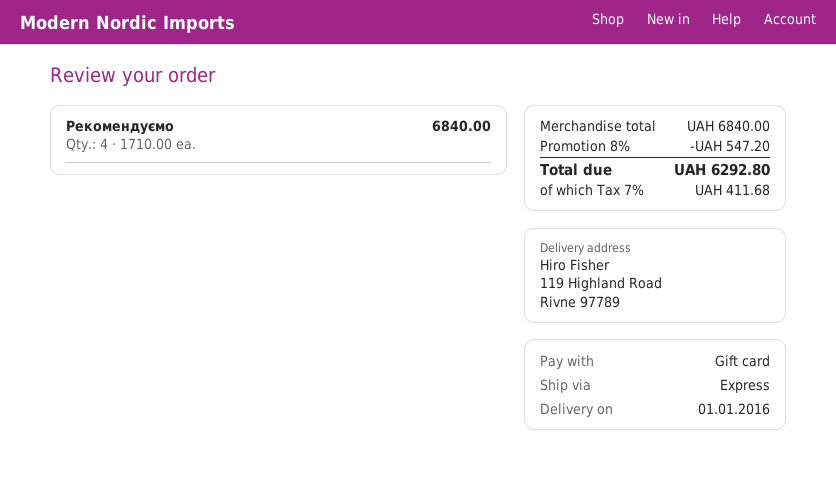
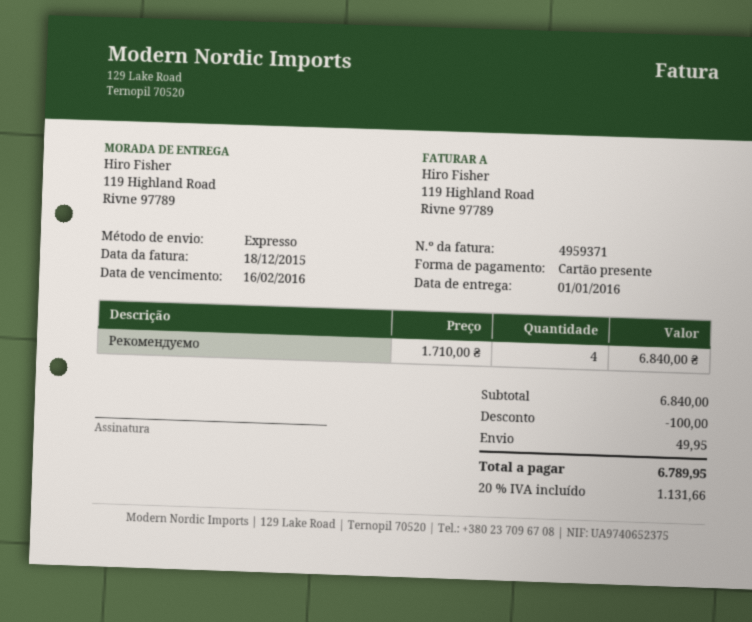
discount: 547.20 -> 100.00
shipping: none -> 49.95
tax: 7% = 411.68 -> 20% = 1131.66
total: 6292.80 -> 6789.95

